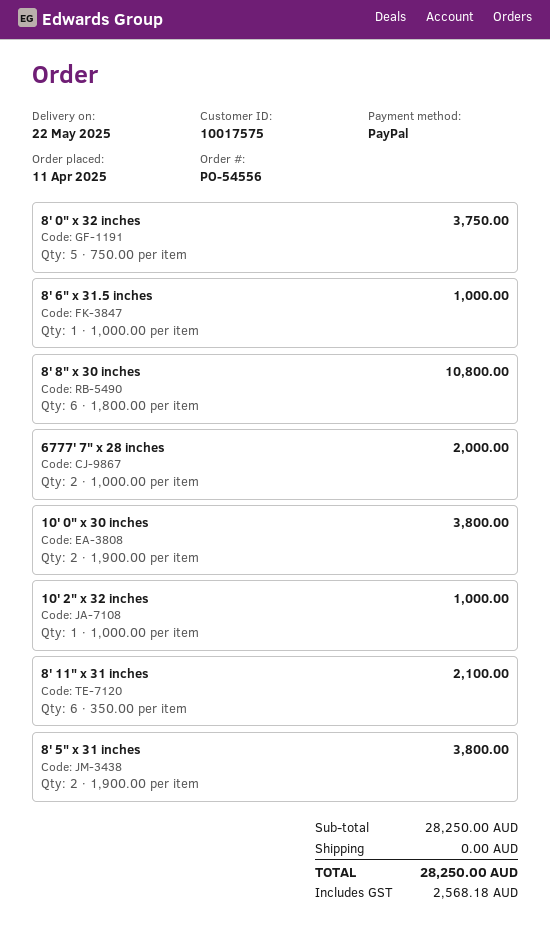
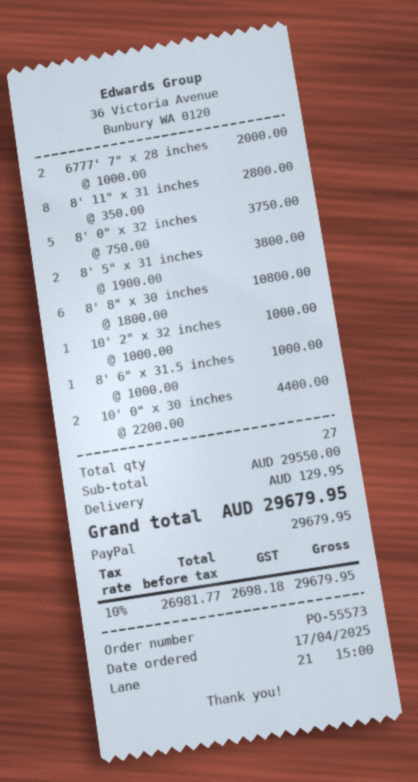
order number: PO-54556 -> PO-55573
order date: 2025-04-11 -> 2025-04-17
10' 0" x 30 inches: 2 x 1900.00 = 3800.00 -> 2 x 2200.00 = 4400.00
8' 11" x 31 inches: 6 x 350.00 = 2100.00 -> 8 x 350.00 = 2800.00
subtotal: 28250.00 -> 29550.00
shipping: 0.00 -> 129.95
tax: 2568.18 -> 2698.18
total: 28250.00 -> 29679.95

